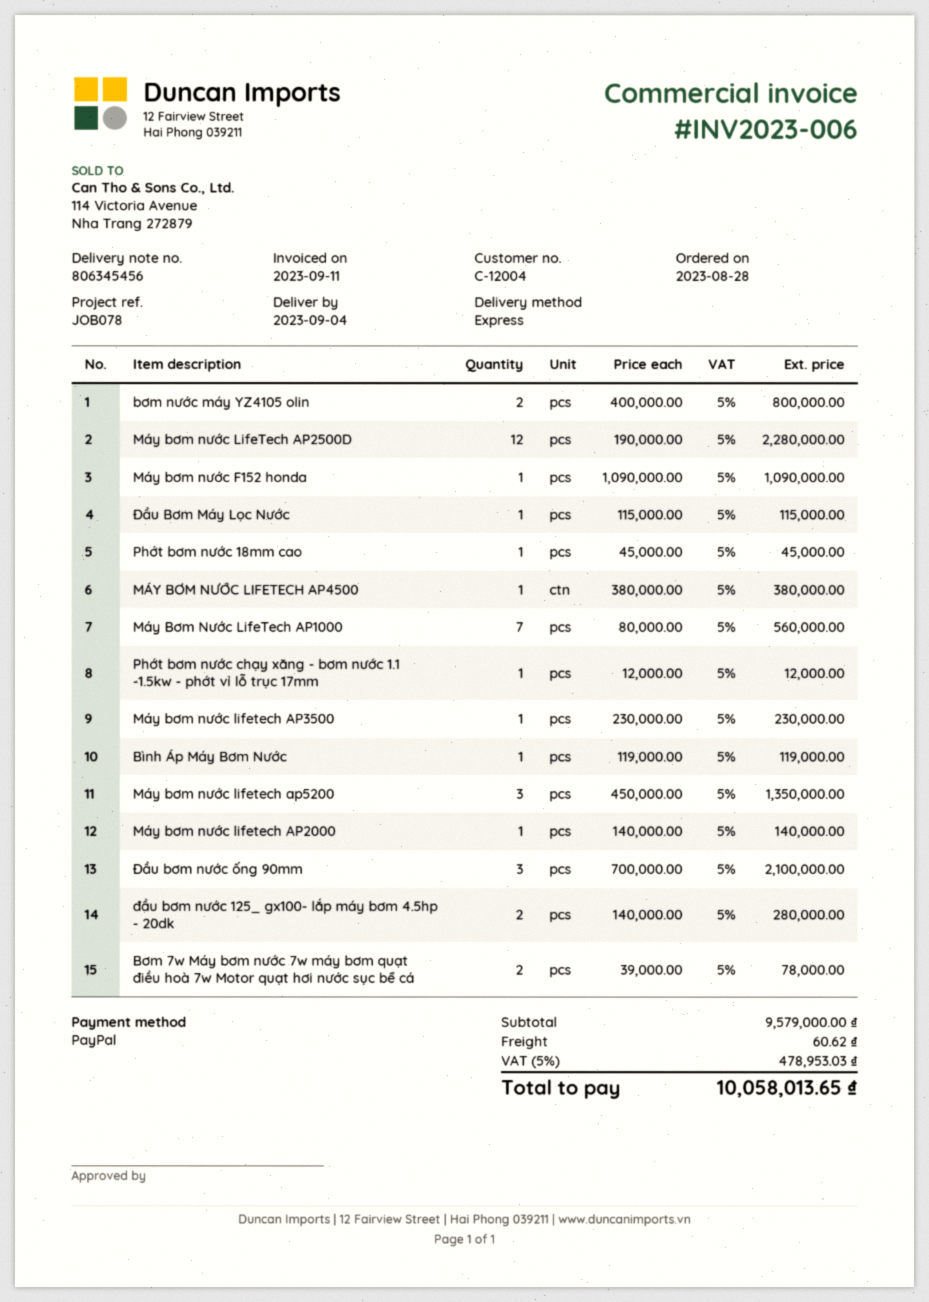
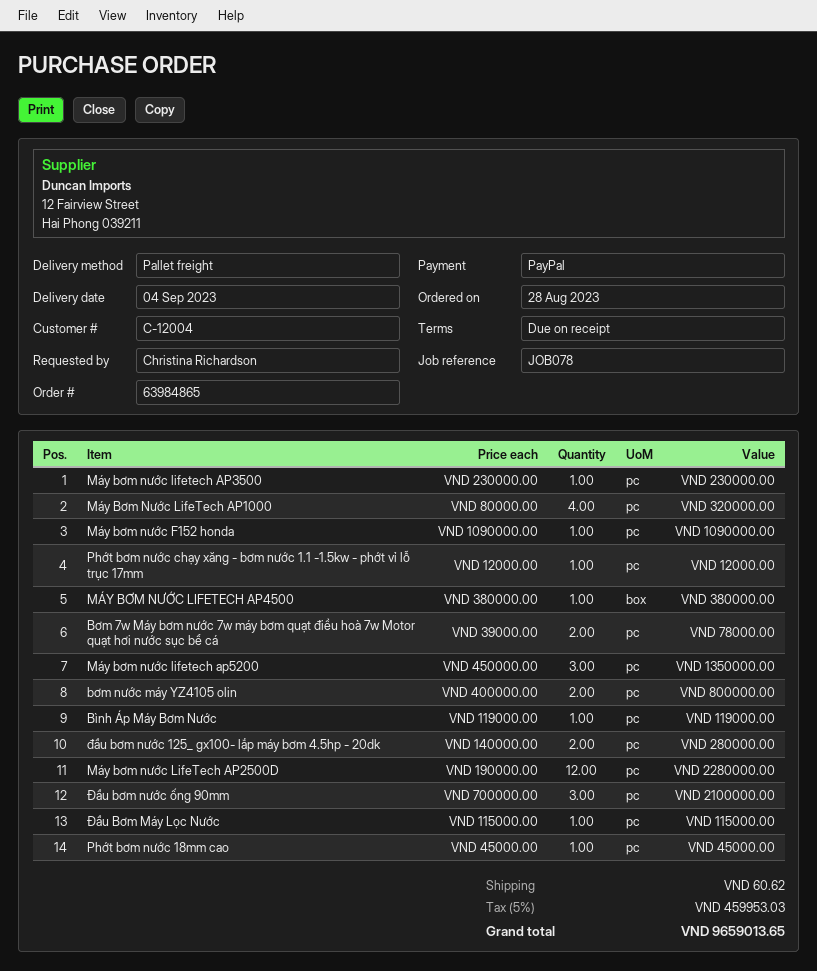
shipping method: express -> pallet freight
Máy Bơm Nước LifeTech AP1000: 7 x 80000.00 = 560000.00 -> 4 x 80000.00 = 320000.00
Máy bơm nước lifetech AP2000: 1 x 140000.00 = 140000.00 -> none
tax: 5% = 478953.03 -> 5% = 459953.03
total: 10058013.65 -> 9659013.65

